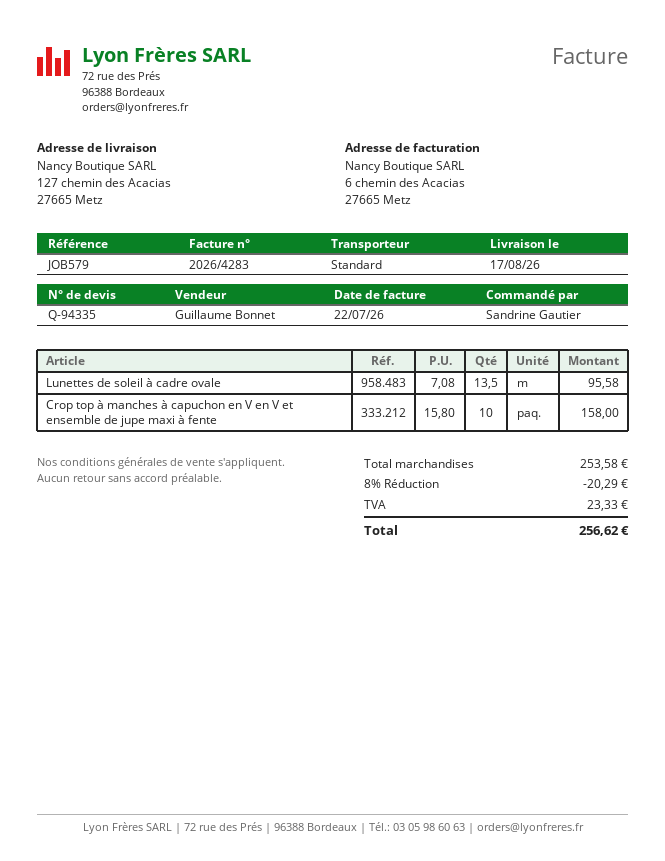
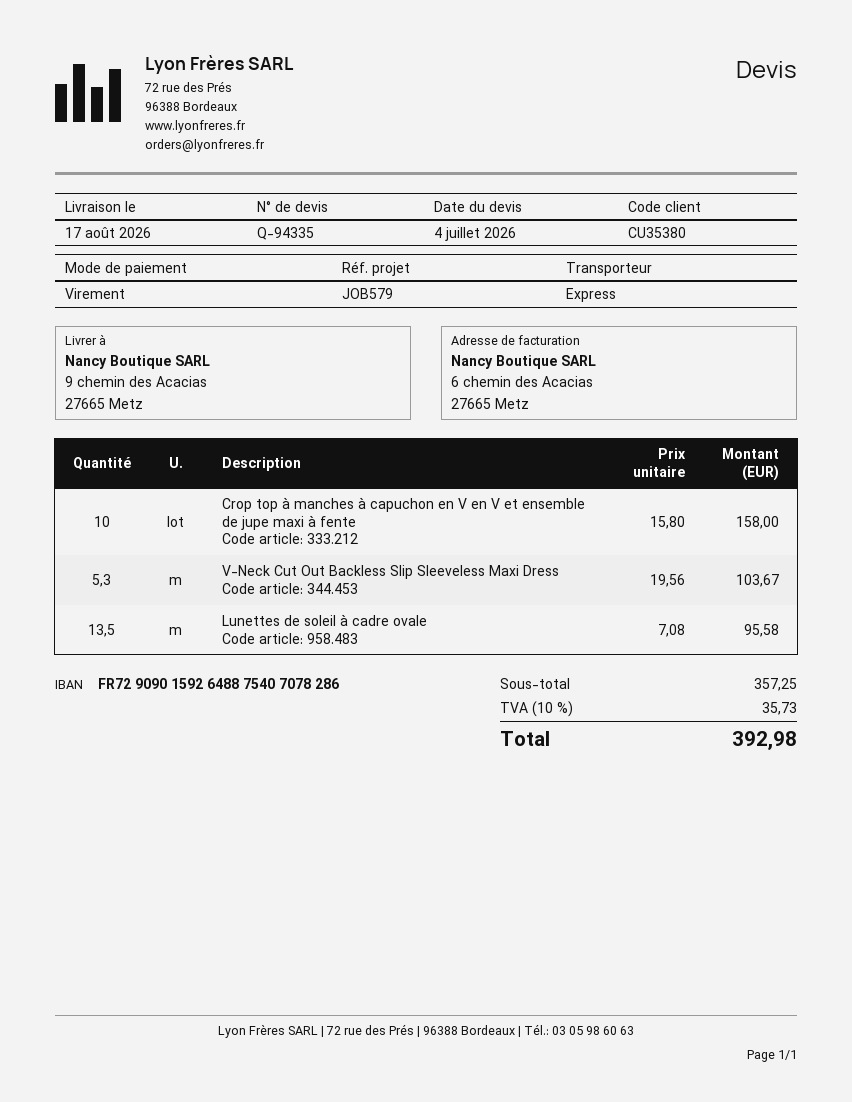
shipping method: standard -> express
ship to: 127 chemin des Acacias, 27665 Metz -> 9 chemin des Acacias, 27665 Metz
V-Neck Cut Out Backless Slip Sleeveless Maxi Dress: none -> 5.3 x 19.56 = 103.67
subtotal: 253.58 -> 357.25
discount: 8% = 20.29 -> none
tax: 23.33 -> 35.73
total: 256.62 -> 392.98

